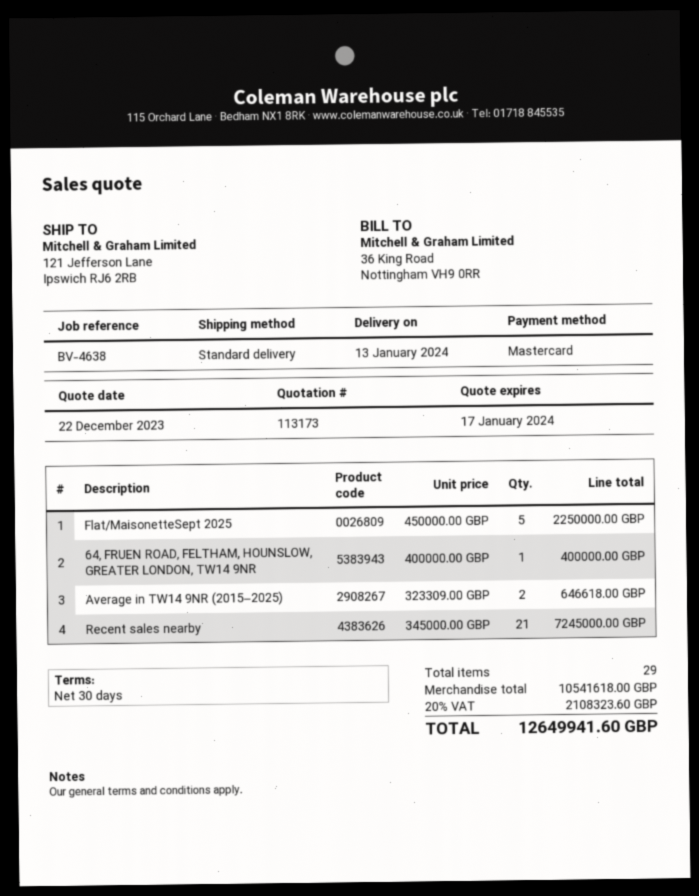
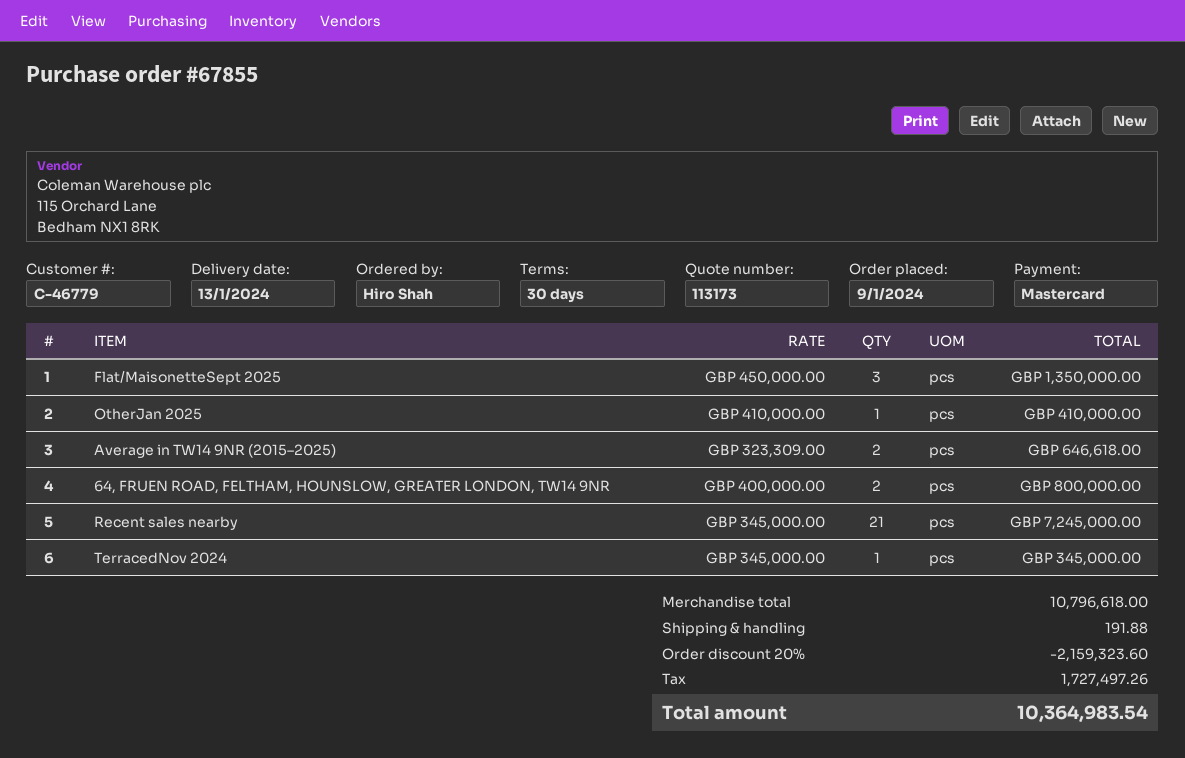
Flat/MaisonetteSept 2025: 5 x 450000.00 = 2250000.00 -> 3 x 450000.00 = 1350000.00
64, FRUEN ROAD, FELTHAM, HOUNSLOW, GREATER LONDON, TW14 9NR: 1 x 400000.00 = 400000.00 -> 2 x 400000.00 = 800000.00
OtherJan 2025: none -> 1 x 410000.00 = 410000.00
TerracedNov 2024: none -> 1 x 345000.00 = 345000.00
subtotal: 10541618.00 -> 10796618.00
discount: none -> 20% = 2159323.60
shipping: none -> 191.88
tax: 2108323.60 -> 1727497.26
total: 12649941.60 -> 10364983.54

